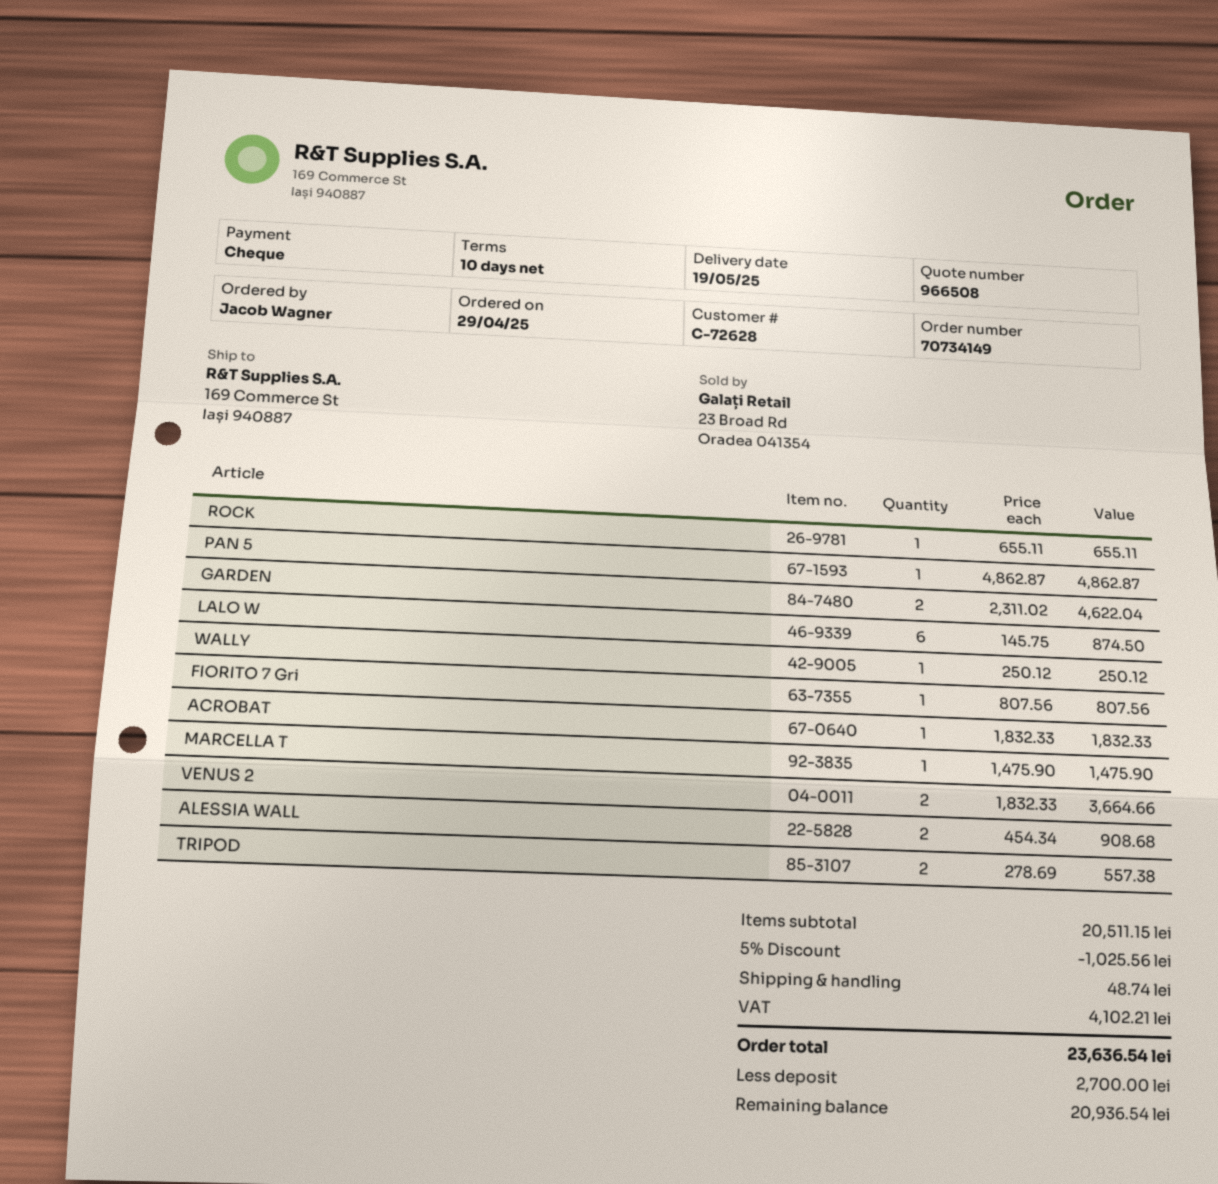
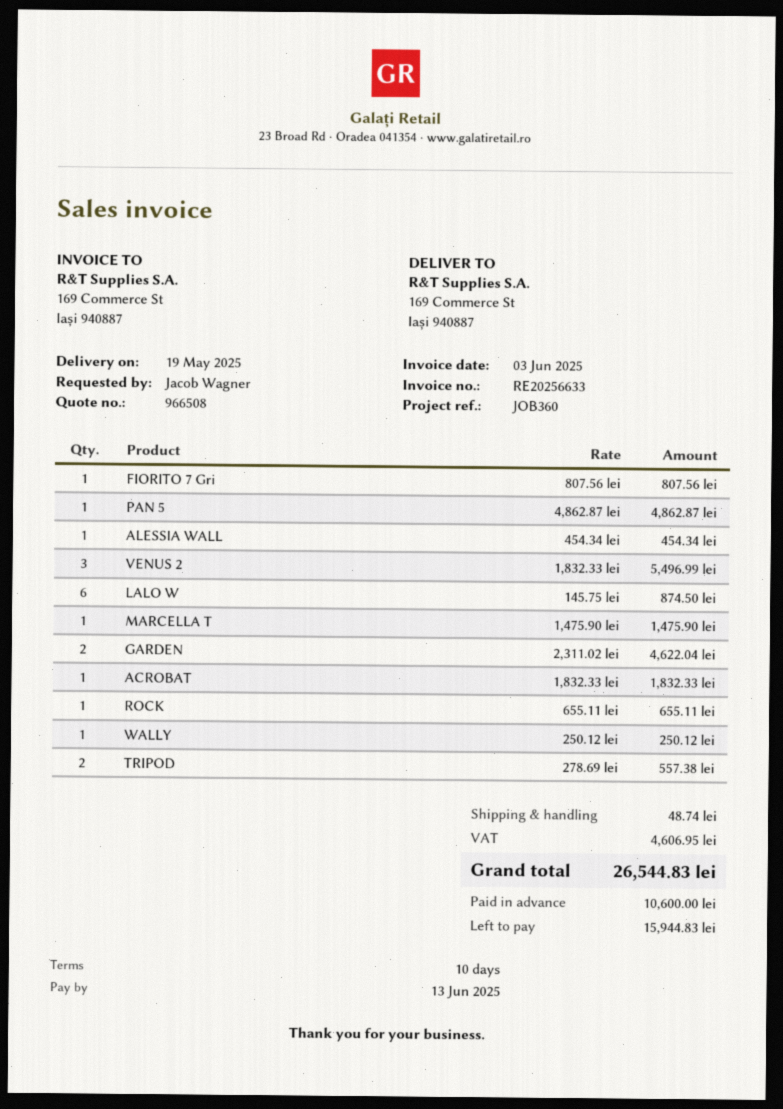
VENUS 2: 2 x 1832.33 = 3664.66 -> 3 x 1832.33 = 5496.99
ALESSIA WALL: 2 x 454.34 = 908.68 -> 1 x 454.34 = 454.34
discount: 5% = 1025.56 -> none
tax: 4102.21 -> 4606.95
total: 23636.54 -> 26544.83
deposit: 2700.00 -> 10600.00
balance: 20936.54 -> 15944.83

